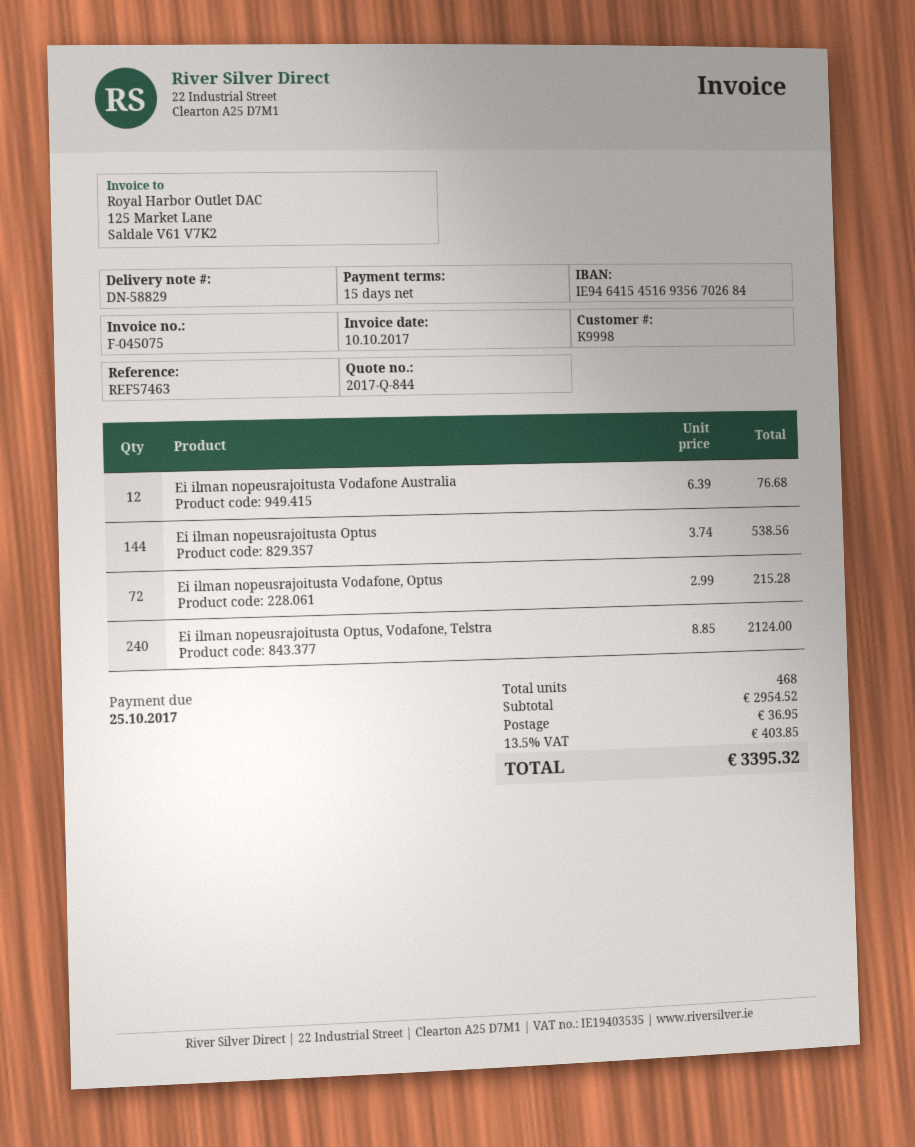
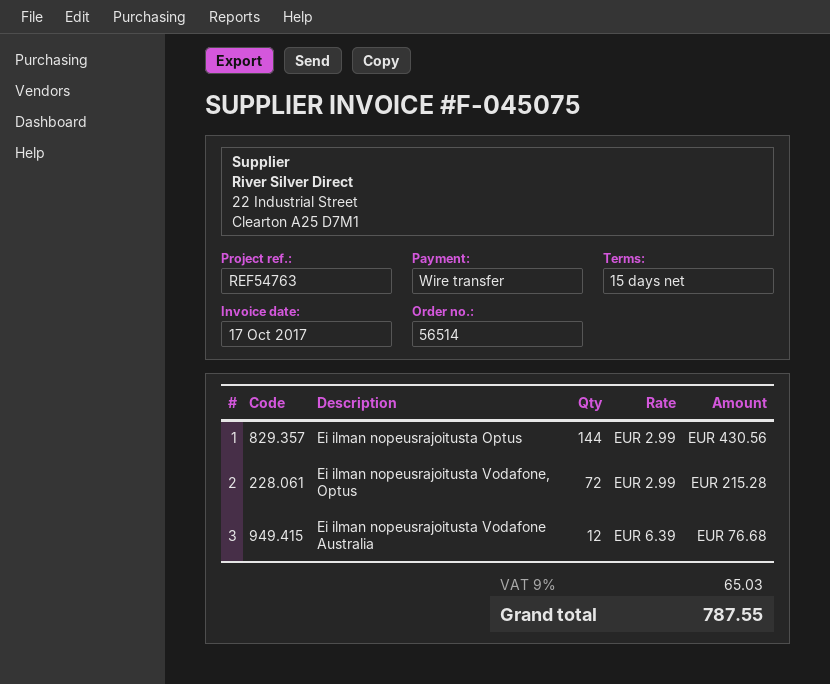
invoice date: 2017-10-10 -> 2017-10-17
reference: REF57463 -> REF54763
Ei ilman nopeusrajoitusta Optus: 144 x 3.74 = 538.56 -> 144 x 2.99 = 430.56
Ei ilman nopeusrajoitusta Optus, Vodafone, Telstra: 240 x 8.85 = 2124.00 -> none
shipping: 36.95 -> none
tax: 13.5% = 403.85 -> 9% = 65.03
total: 3395.32 -> 787.55

